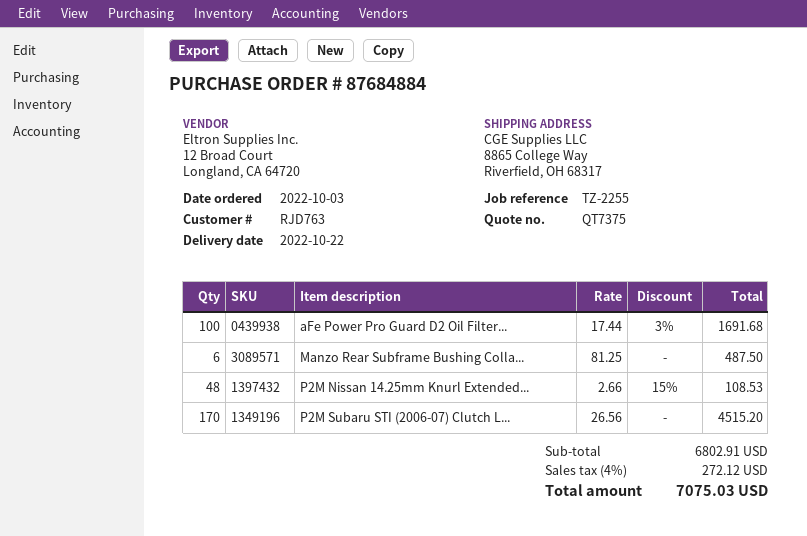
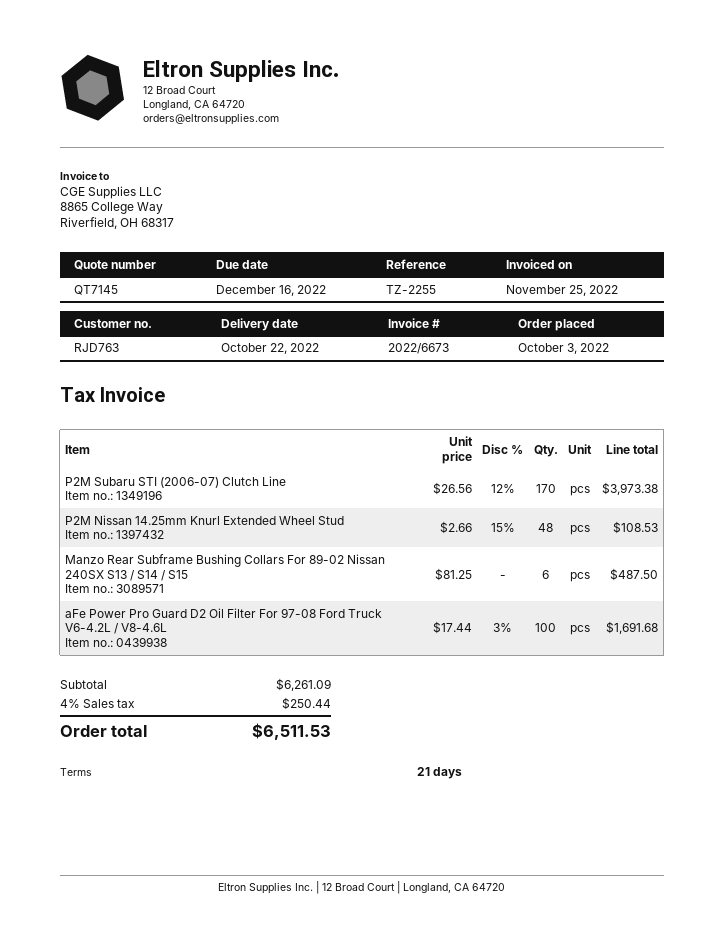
quote number: QT7375 -> QT7145
P2M Subaru STI (2006-07) Clutch L...: 170 x 26.56 = 4515.20 -> 170 x 26.56 - 12% = 3973.38
subtotal: 6802.91 -> 6261.09
tax: 4% = 272.12 -> 4% = 250.44
total: 7075.03 -> 6511.53

